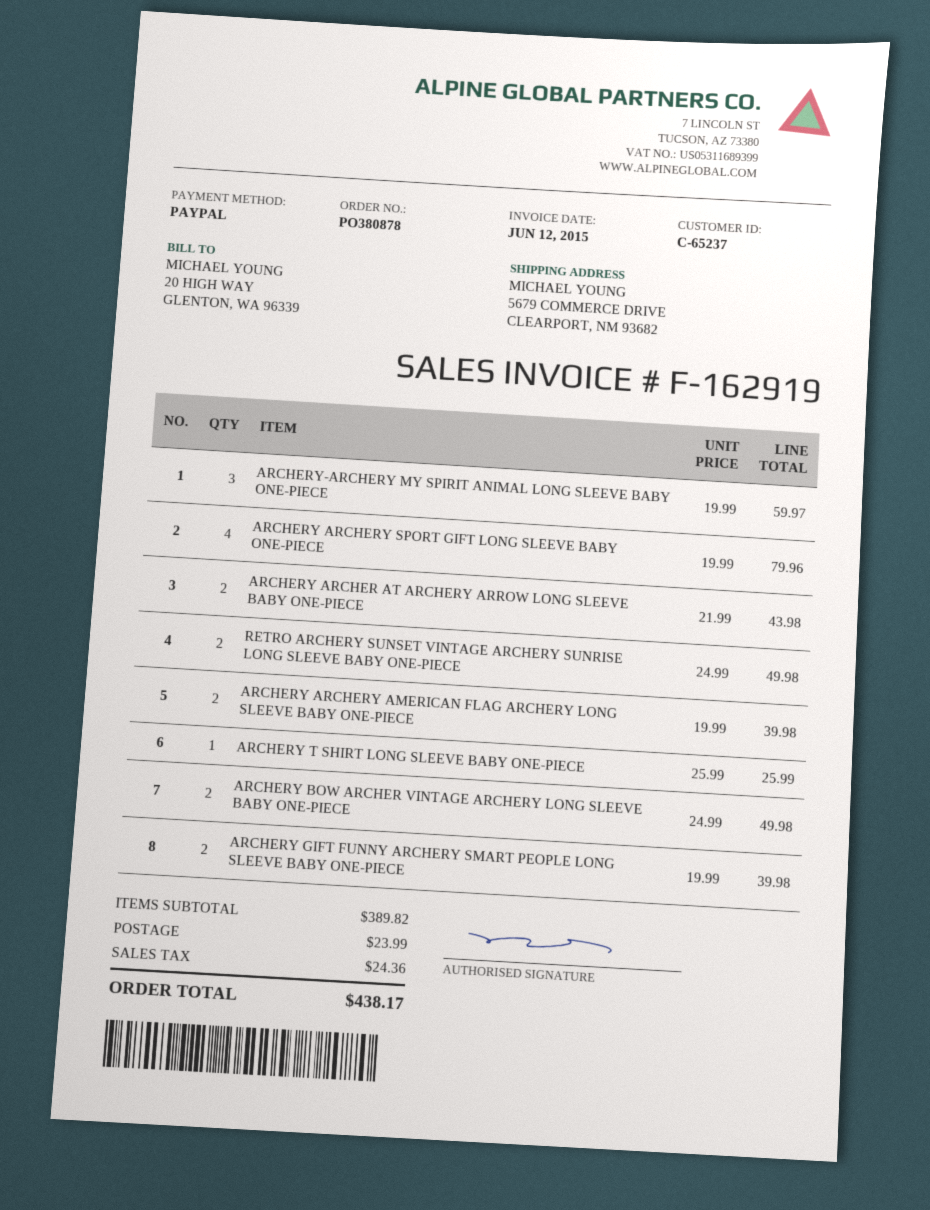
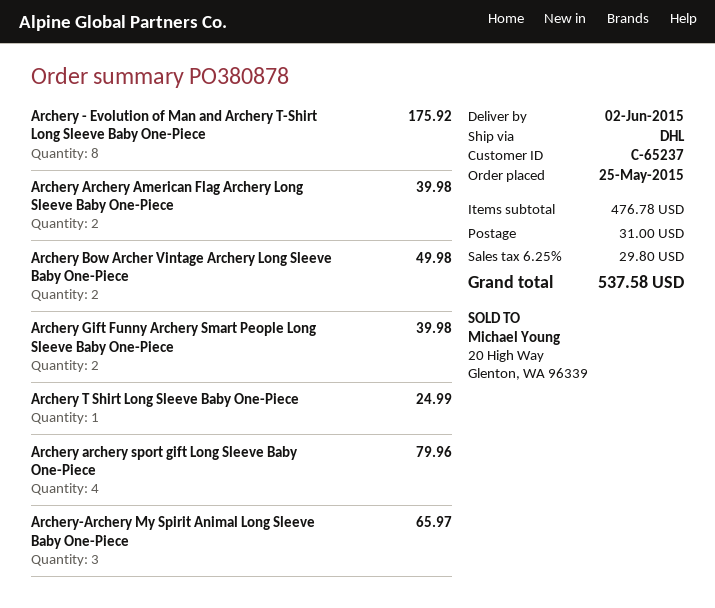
ARCHERY-ARCHERY MY SPIRIT ANIMAL LONG SLEEVE BABY ONE-PIECE: 3 for 59.97 -> 3 for 65.97
ARCHERY ARCHER AT ARCHERY ARROW LONG SLEEVE BABY ONE-PIECE: 2 for 43.98 -> none
RETRO ARCHERY SUNSET VINTAGE ARCHERY SUNRISE LONG SLEEVE BABY ONE-PIECE: 2 for 49.98 -> none
ARCHERY T SHIRT LONG SLEEVE BABY ONE-PIECE: 1 for 25.99 -> 1 for 24.99
Archery - Evolution of Man and Archery T-Shirt Long Sleeve Baby One-Piece: none -> 8 for 175.92
subtotal: 389.82 -> 476.78
shipping: 23.99 -> 31.00
tax: 24.36 -> 29.80
total: 438.17 -> 537.58

